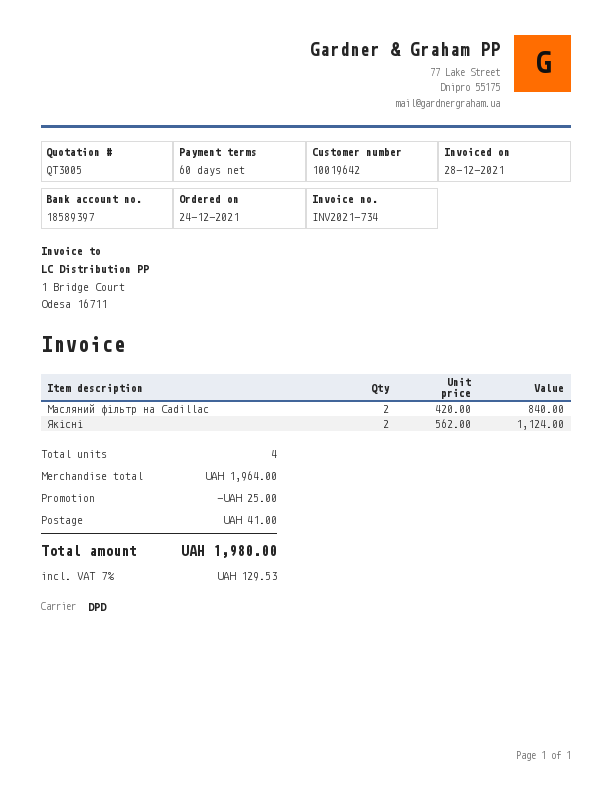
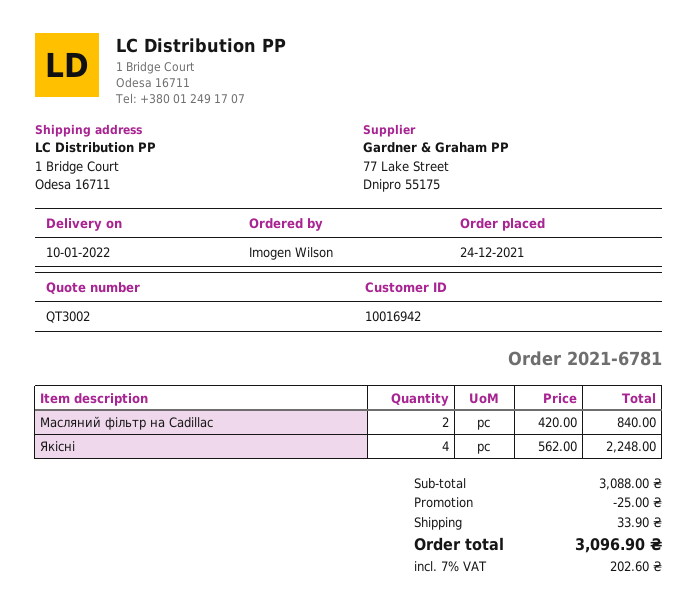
quote number: QT3005 -> QT3002
customer number: 10019642 -> 10016942
Якісні: 2 x 562.00 = 1124.00 -> 4 x 562.00 = 2248.00
subtotal: 1964.00 -> 3088.00
shipping: 41.00 -> 33.90
tax: 7% = 129.53 -> 7% = 202.60
total: 1980.00 -> 3096.90

